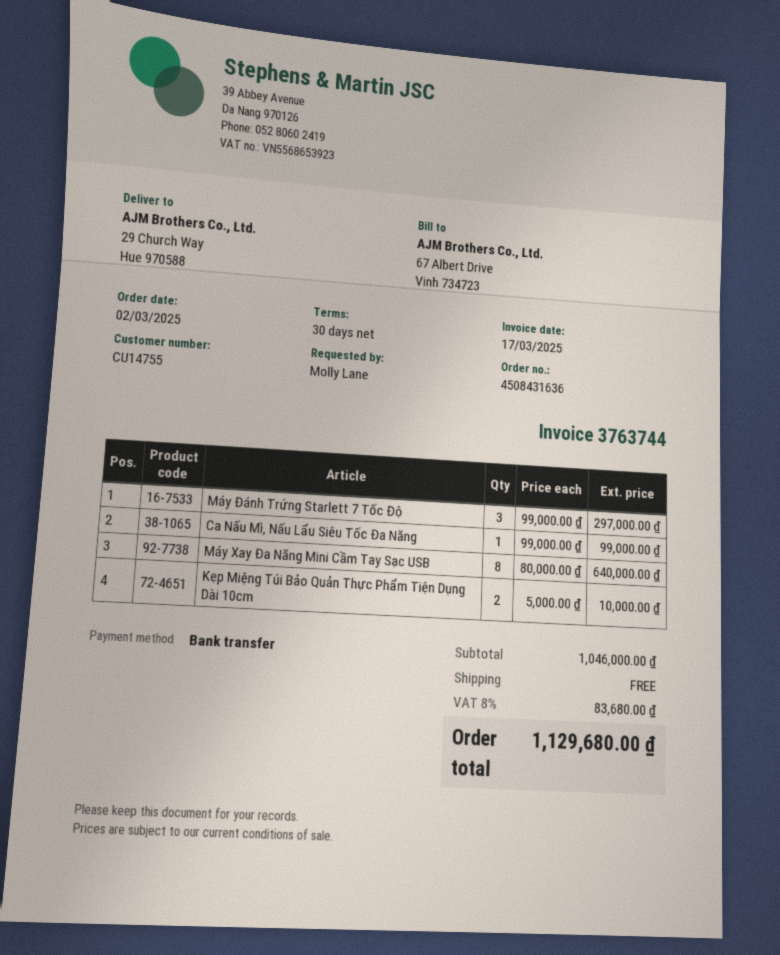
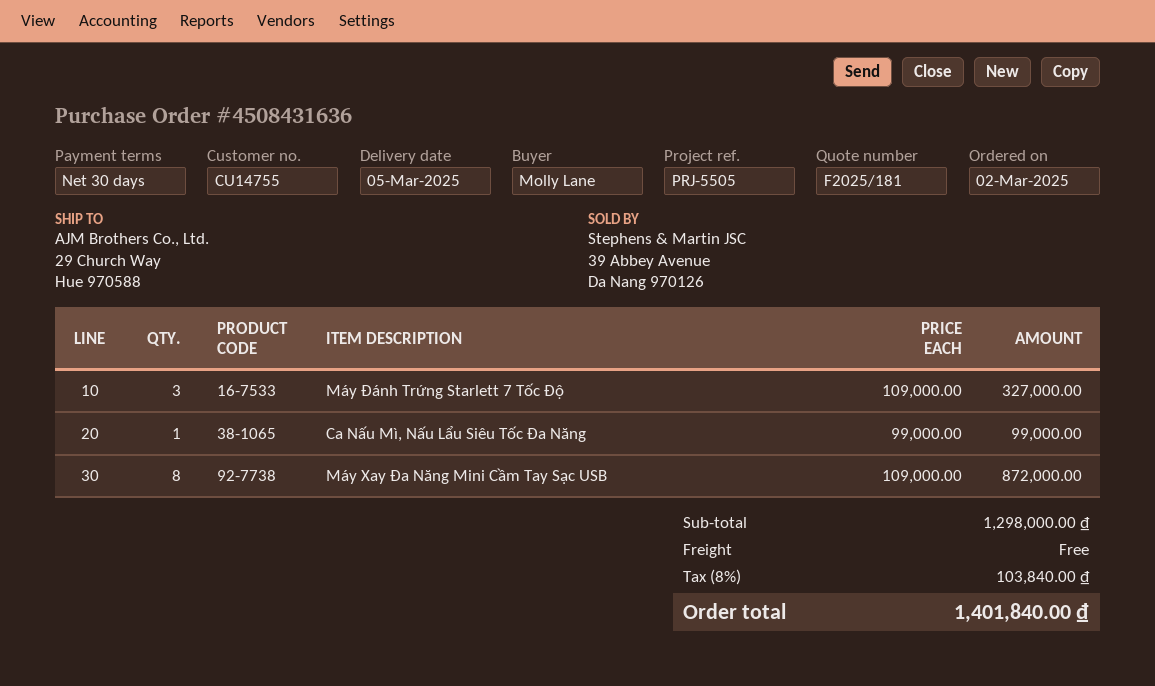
Máy Đánh Trứng Starlett 7 Tốc Độ: 3 x 99000.00 = 297000.00 -> 3 x 109000.00 = 327000.00
Máy Xay Đa Năng Mini Cầm Tay Sạc USB: 8 x 80000.00 = 640000.00 -> 8 x 109000.00 = 872000.00
Kẹp Miệng Túi Bảo Quản Thực Phẩm Tiện Dụng Dài 10cm: 2 x 5000.00 = 10000.00 -> none
subtotal: 1046000.00 -> 1298000.00
tax: 8% = 83680.00 -> 8% = 103840.00
total: 1129680.00 -> 1401840.00

